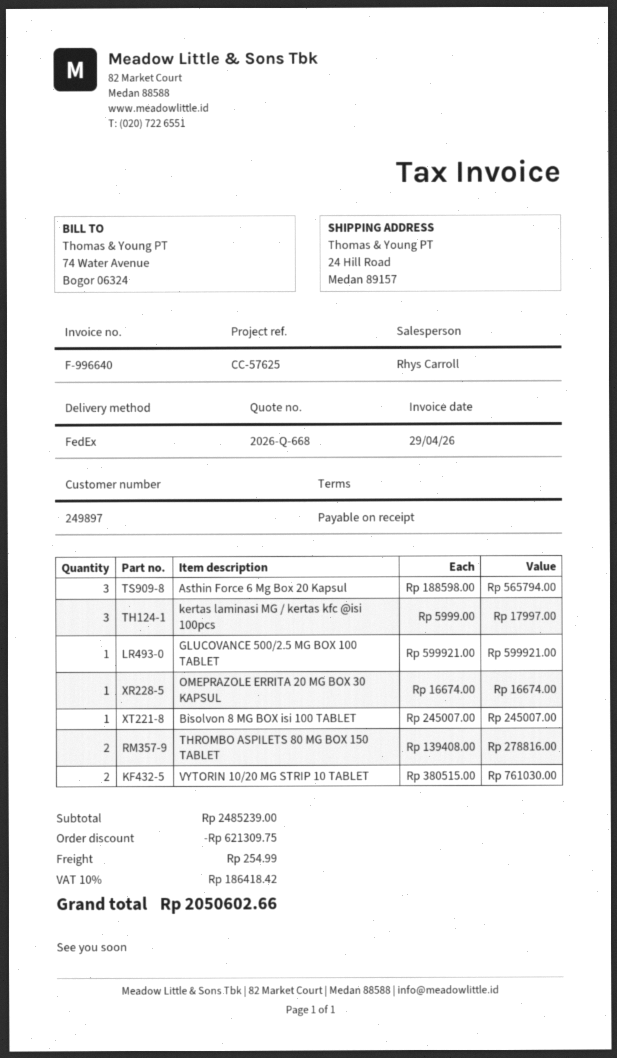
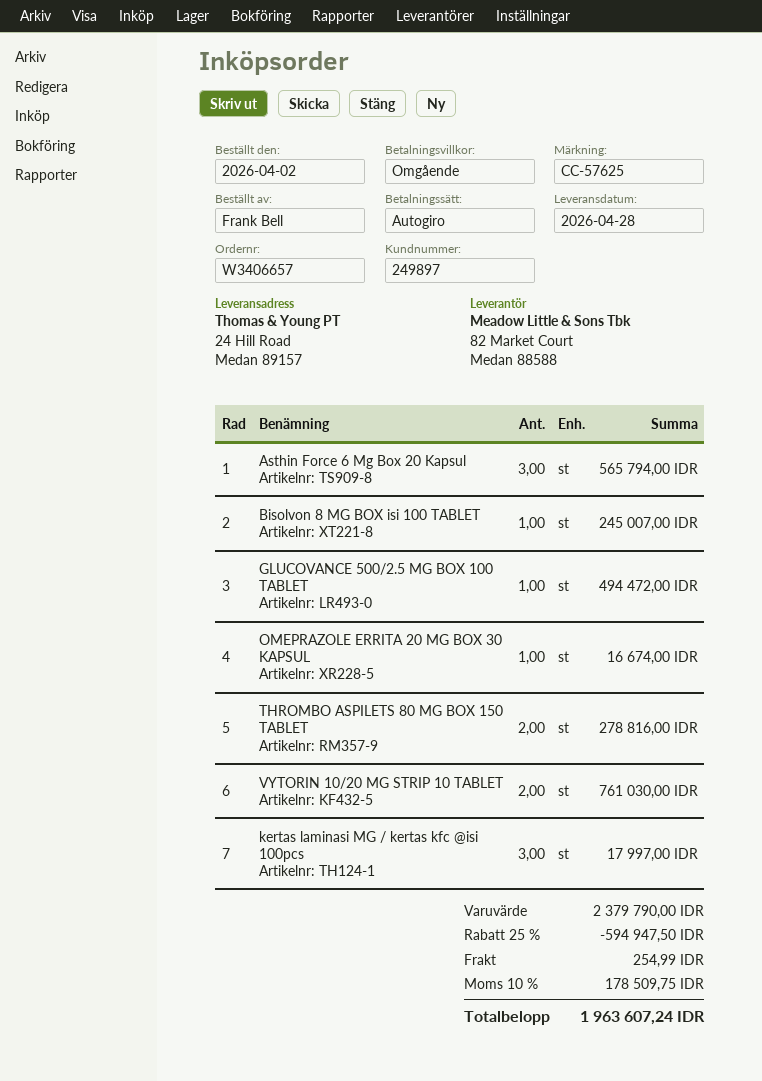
GLUCOVANCE 500/2.5 MG BOX 100 TABLET: 1 for 599921.00 -> 1 for 494472.00
subtotal: 2485239.00 -> 2379790.00
discount: 621309.75 -> 594947.50
tax: 10% = 186418.42 -> 10% = 178509.75
total: 2050602.66 -> 1963607.24

